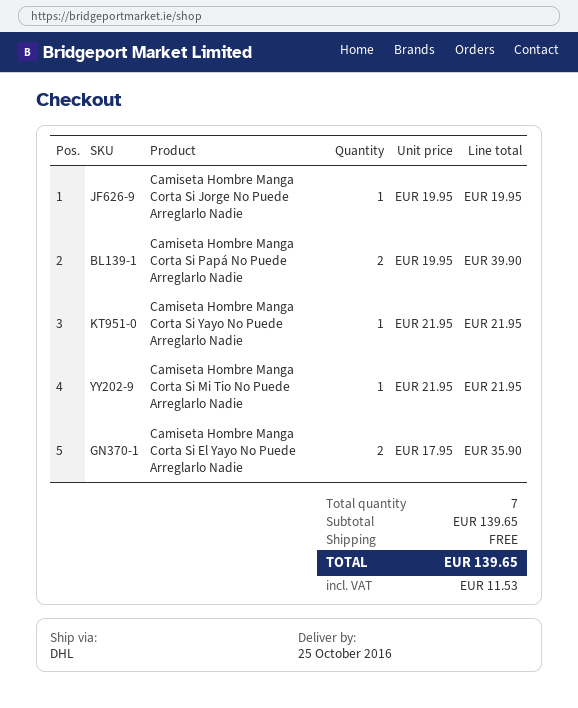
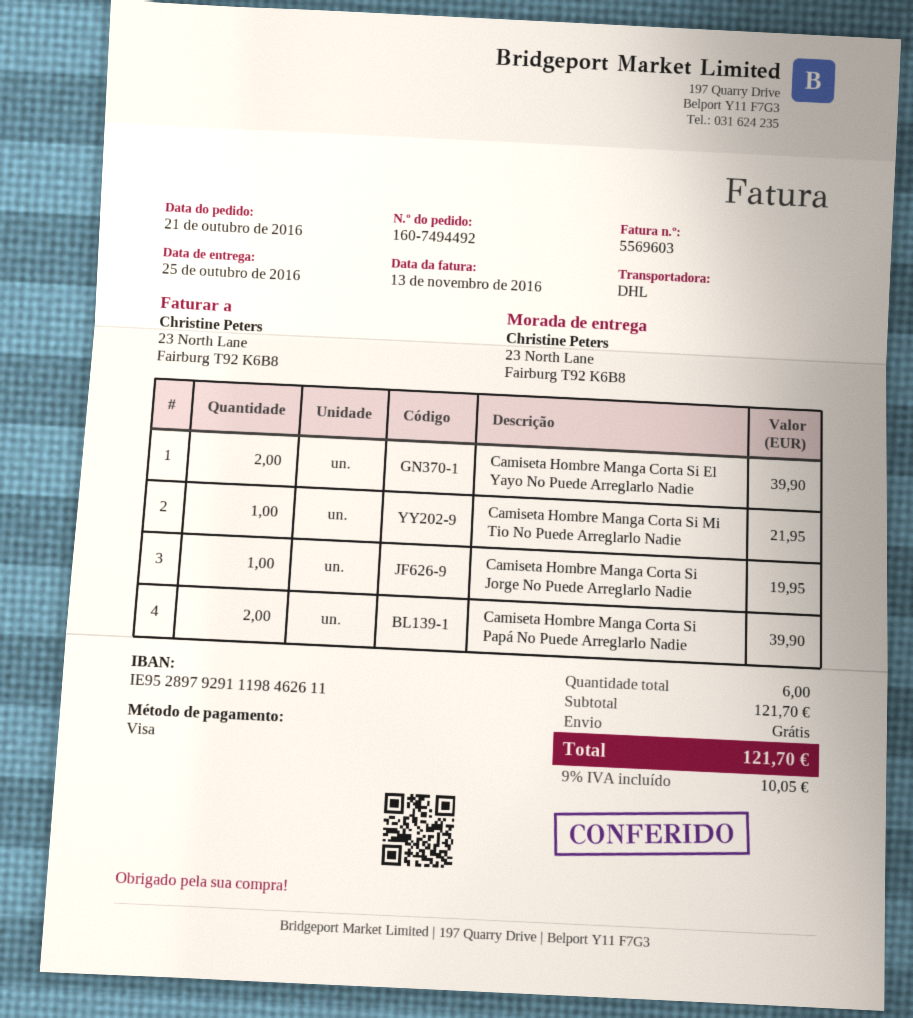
Camiseta Hombre Manga Corta Si Yayo No Puede Arreglarlo Nadie: 1 for 21.95 -> none
Camiseta Hombre Manga Corta Si El Yayo No Puede Arreglarlo Nadie: 2 for 35.90 -> 2 for 39.90
total quantity: 7 -> 6
subtotal: 139.65 -> 121.70
tax: 11.53 -> 10.05
total: 139.65 -> 121.70

